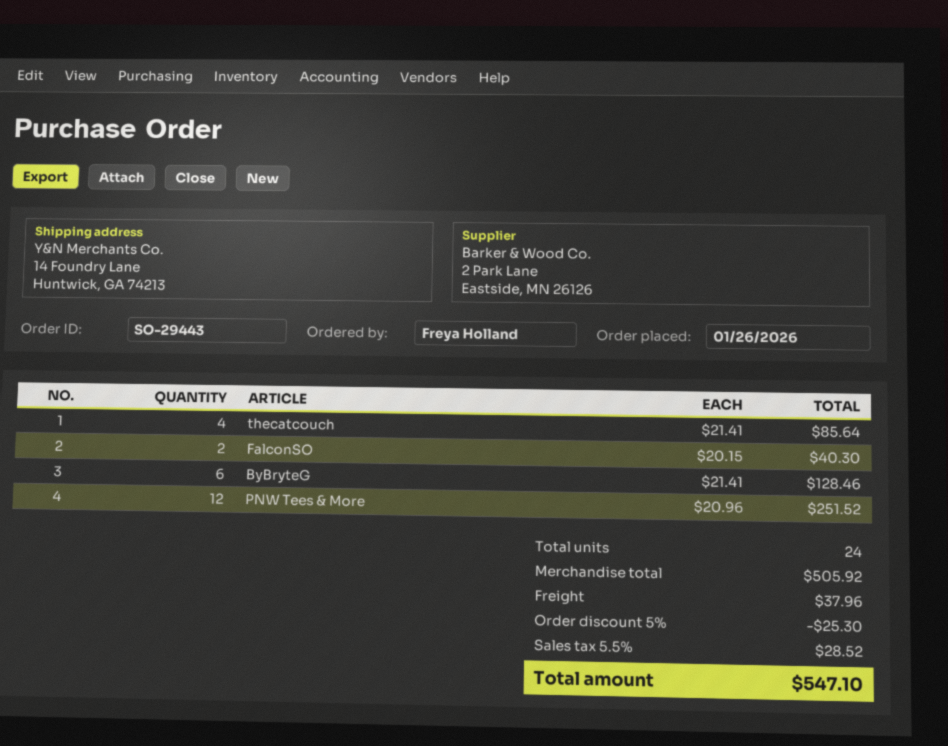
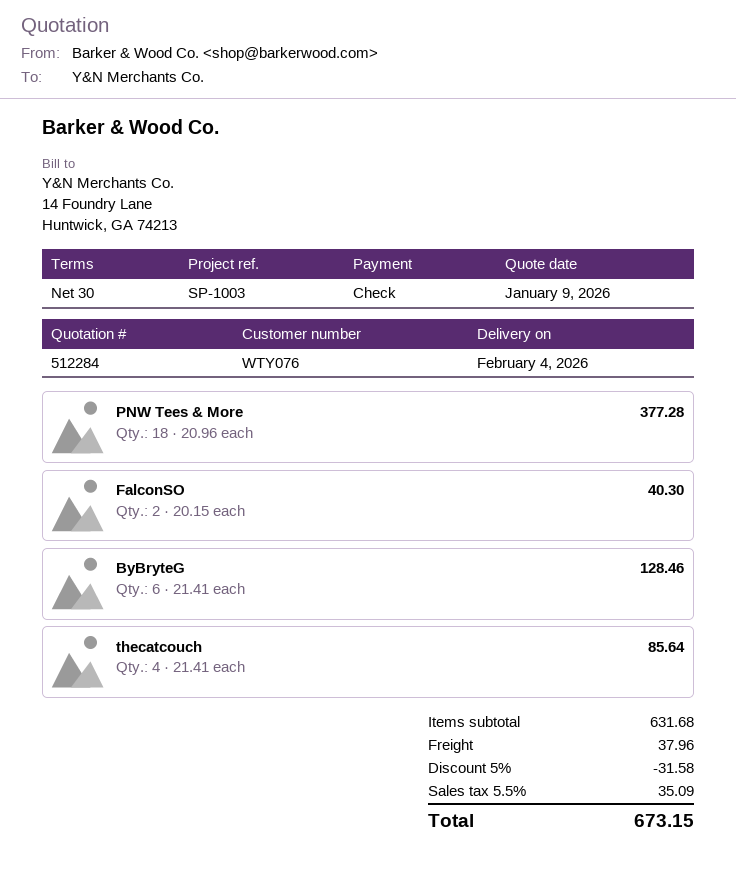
PNW Tees & More: 12 x 20.96 = 251.52 -> 18 x 20.96 = 377.28
subtotal: 505.92 -> 631.68
discount: 5% = 25.30 -> 5% = 31.58
tax: 5.5% = 28.52 -> 5.5% = 35.09
total: 547.10 -> 673.15

